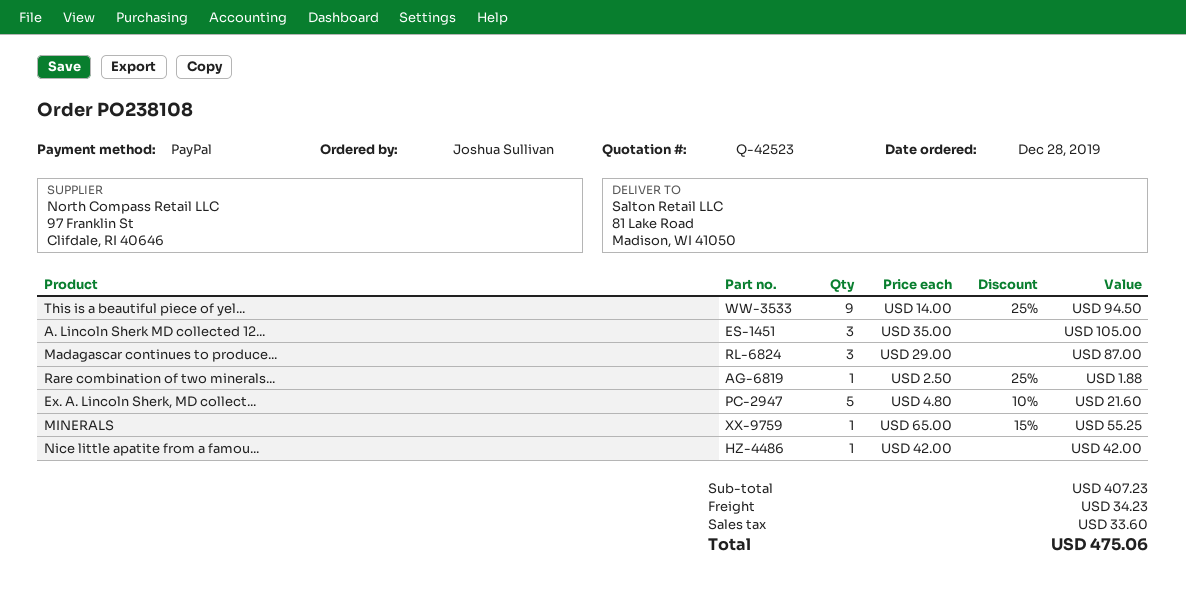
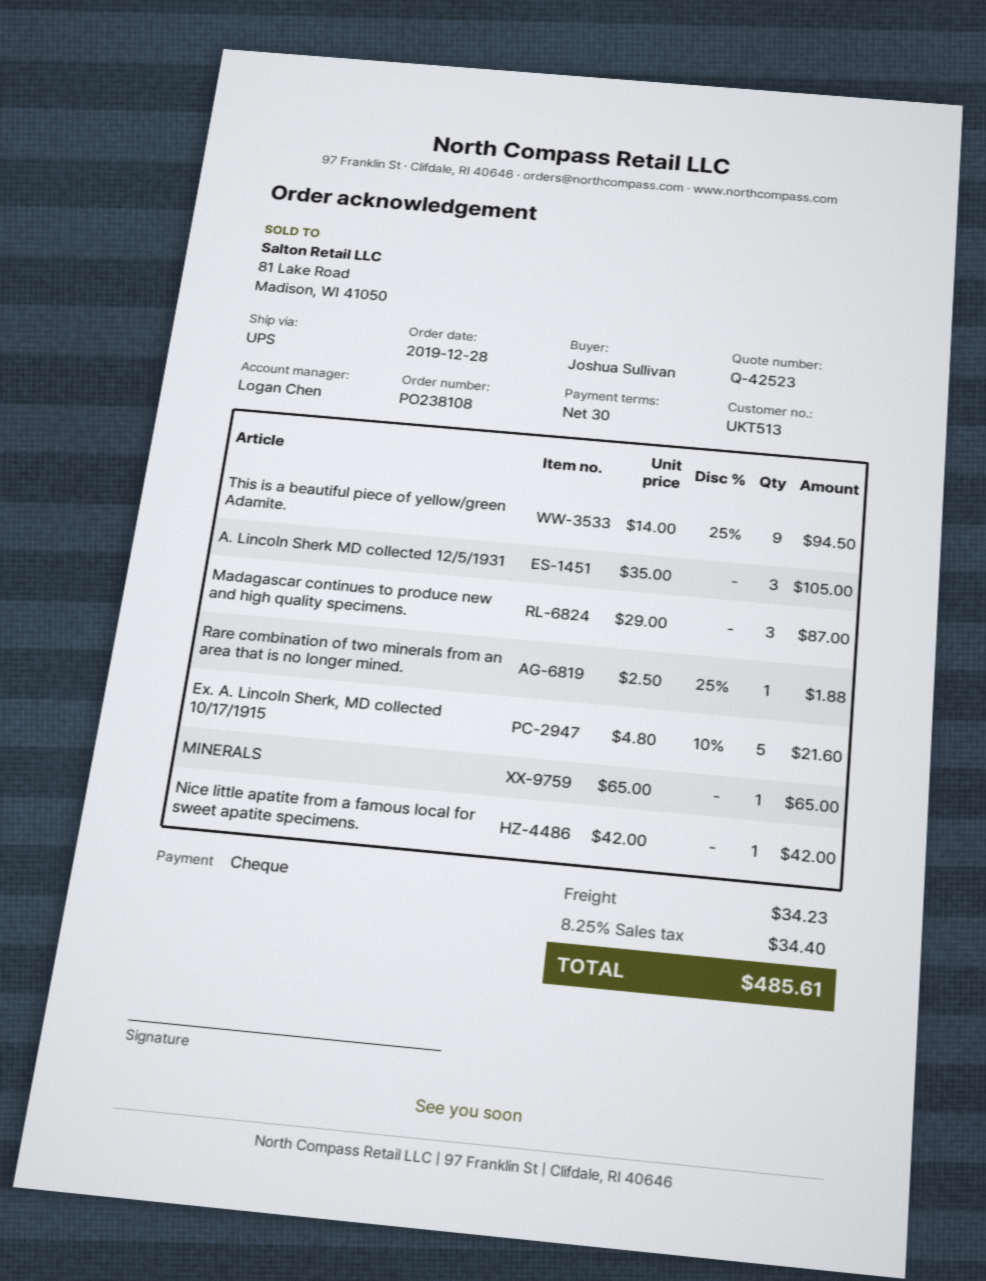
payment method: PayPal -> cheque
MINERALS: 1 x 65.00 - 15% = 55.25 -> 1 x 65.00 = 65.00
tax: 33.60 -> 34.40
total: 475.06 -> 485.61

